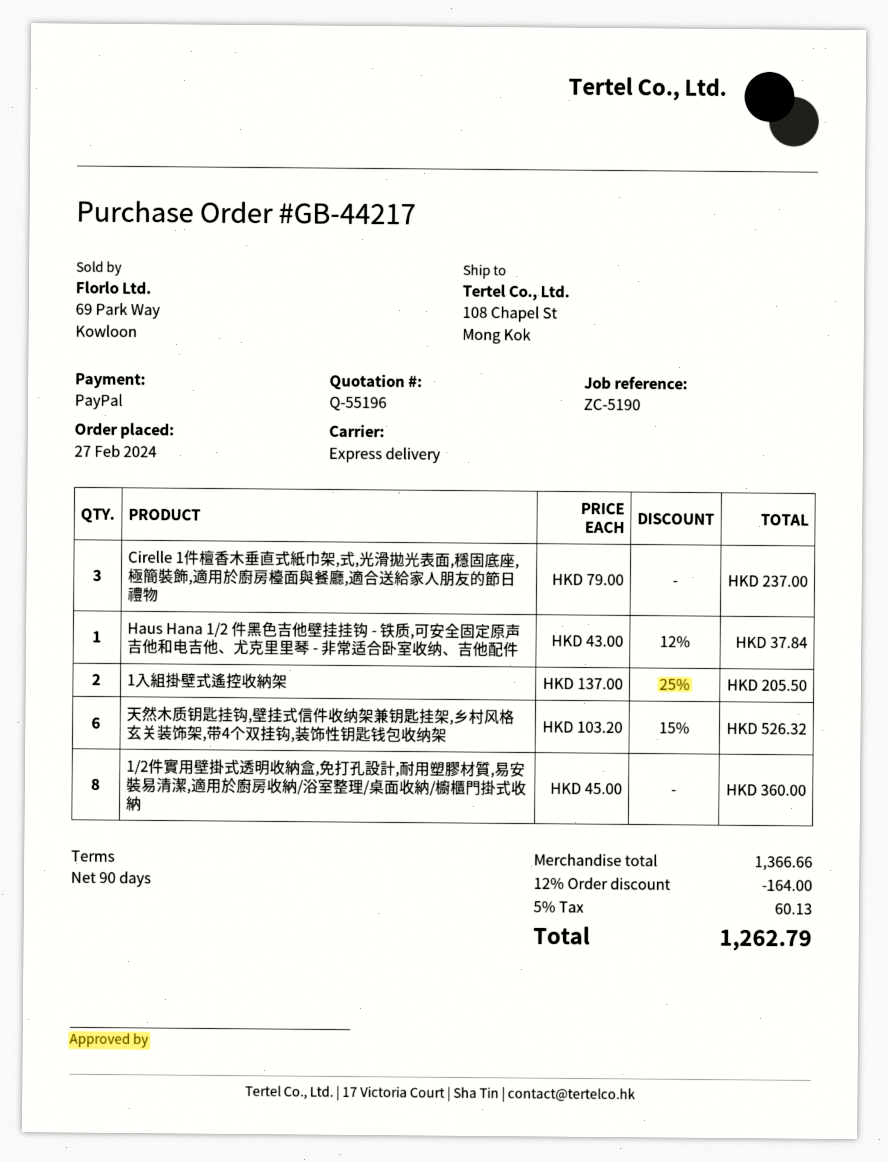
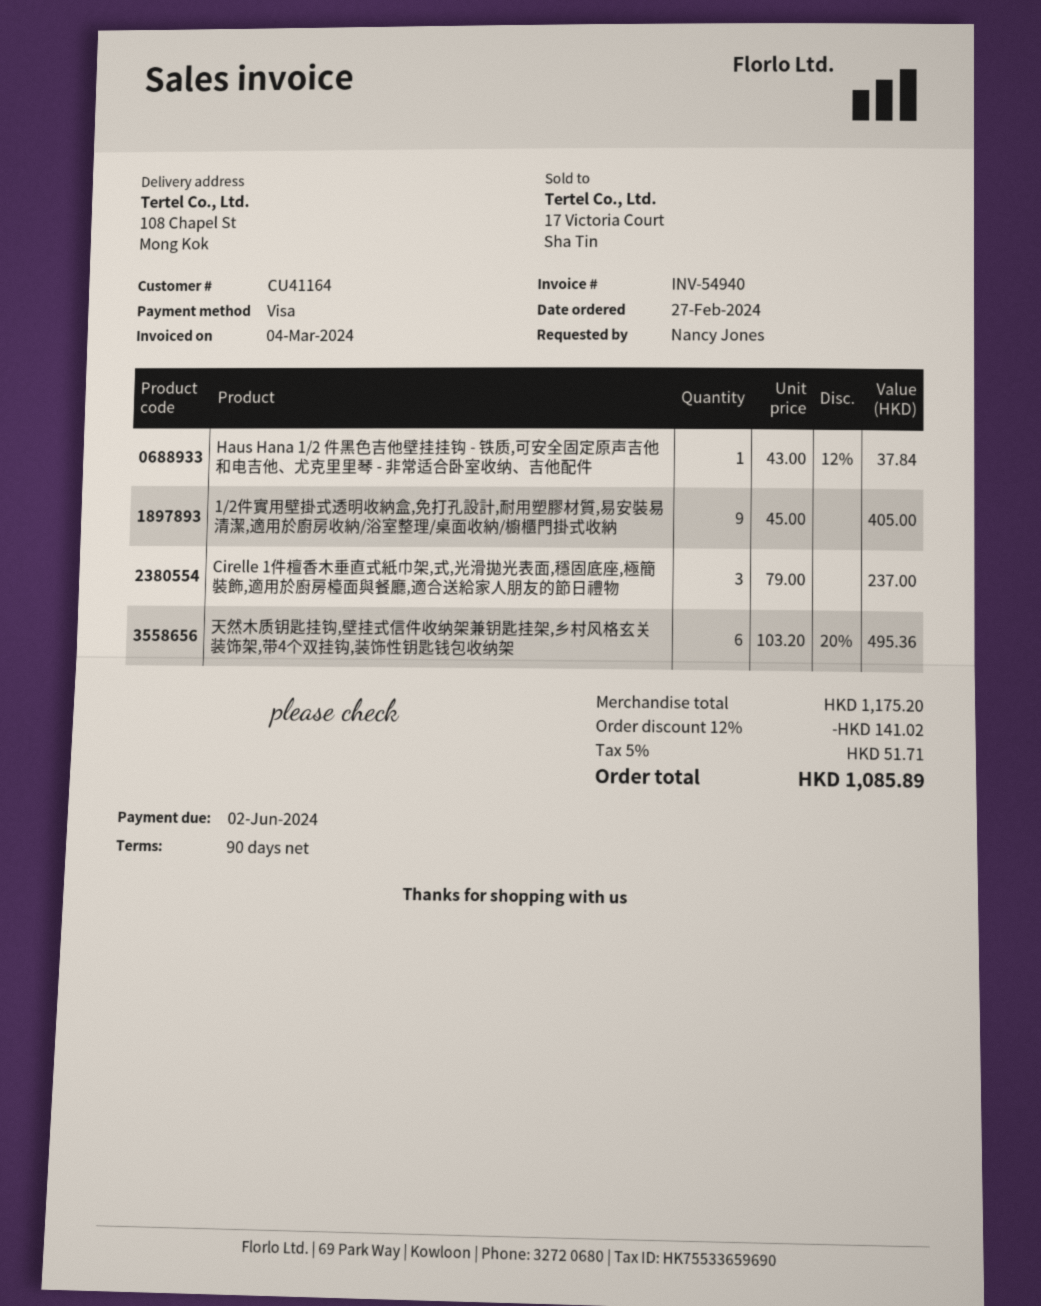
payment method: PayPal -> Visa
1入組掛壁式遙控收納架: 2 x 137.00 - 25% = 205.50 -> none
天然木质钥匙挂钩,壁挂式信件收纳架兼钥匙挂架,乡村风格玄关装饰架,带4个双挂钩,装饰性钥匙钱包收纳架: 6 x 103.20 - 15% = 526.32 -> 6 x 103.20 - 20% = 495.36
1/2件實用壁掛式透明收納盒,免打孔設計,耐用塑膠材質,易安裝易清潔,適用於廚房收納/浴室整理/桌面收納/櫥櫃門掛式收納: 8 x 45.00 = 360.00 -> 9 x 45.00 = 405.00
subtotal: 1366.66 -> 1175.20
discount: 12% = 164.00 -> 12% = 141.02
tax: 5% = 60.13 -> 5% = 51.71
total: 1262.79 -> 1085.89

